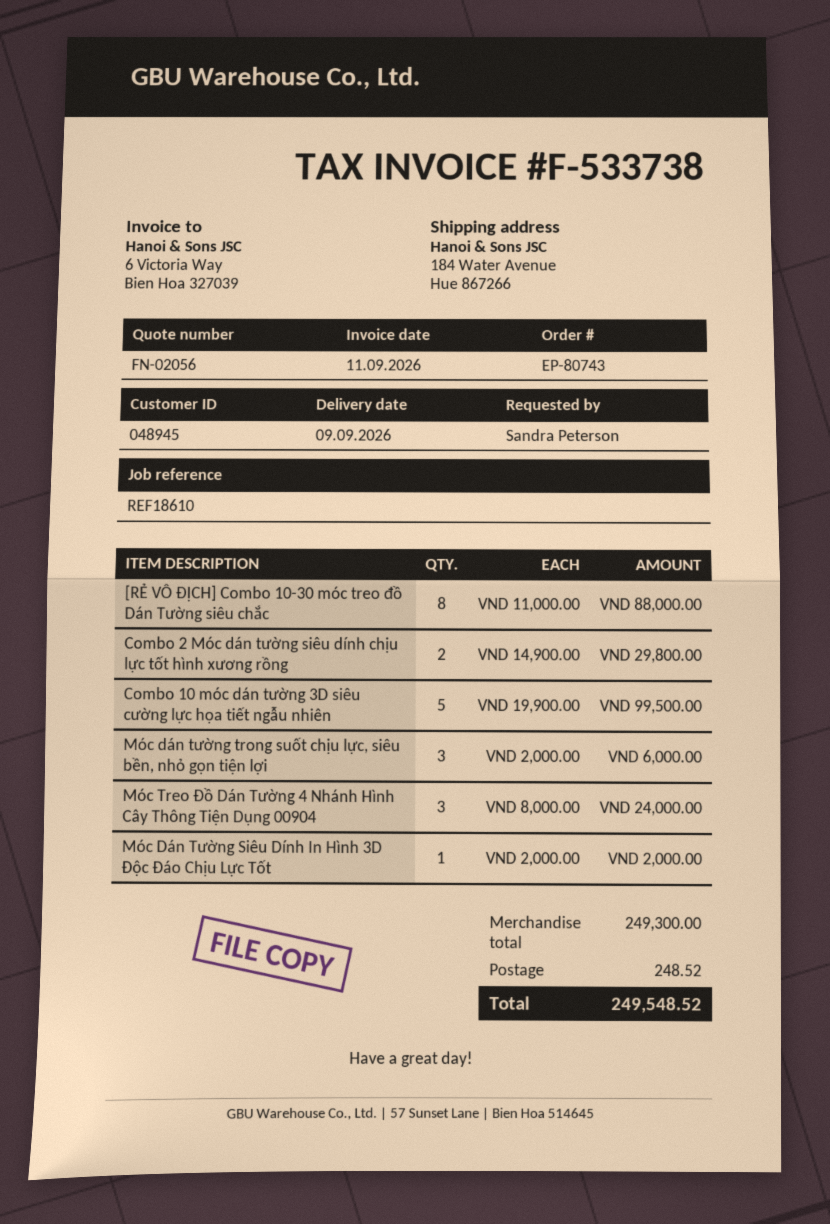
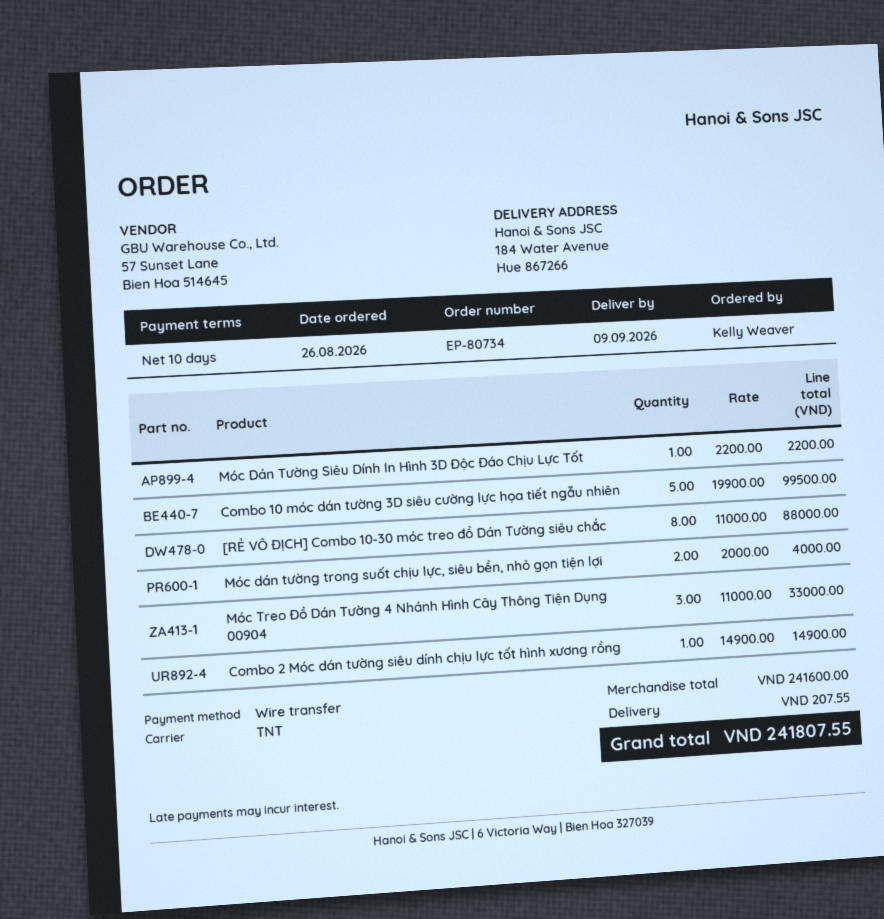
order number: EP-80743 -> EP-80734
ordered by: Sandra Peterson -> Kelly Weaver
Combo 2 Móc dán tường siêu dính chịu lực tốt hình xương rồng: 2 x 14900.00 = 29800.00 -> 1 x 14900.00 = 14900.00
Móc dán tường trong suốt chịu lực, siêu bền, nhỏ gọn tiện lợi: 3 x 2000.00 = 6000.00 -> 2 x 2000.00 = 4000.00
Móc Treo Đồ Dán Tường 4 Nhánh Hình Cây Thông Tiện Dụng 00904: 3 x 8000.00 = 24000.00 -> 3 x 11000.00 = 33000.00
Móc Dán Tường Siêu Dính In Hình 3D Độc Đáo Chịu Lực Tốt: 1 x 2000.00 = 2000.00 -> 1 x 2200.00 = 2200.00
subtotal: 249300.00 -> 241600.00
shipping: 248.52 -> 207.55
total: 249548.52 -> 241807.55

